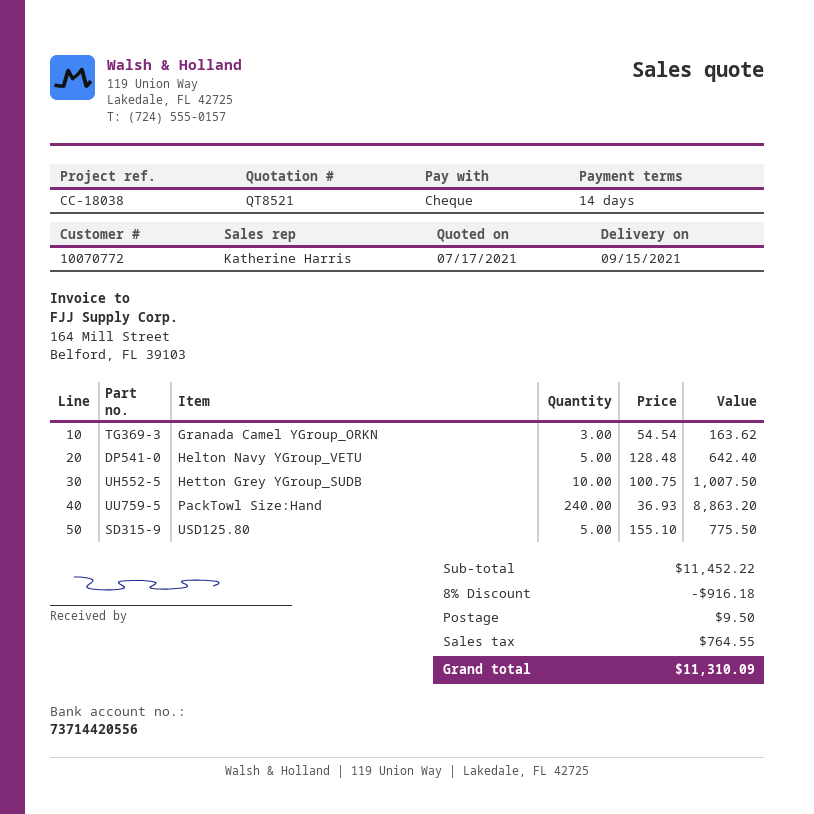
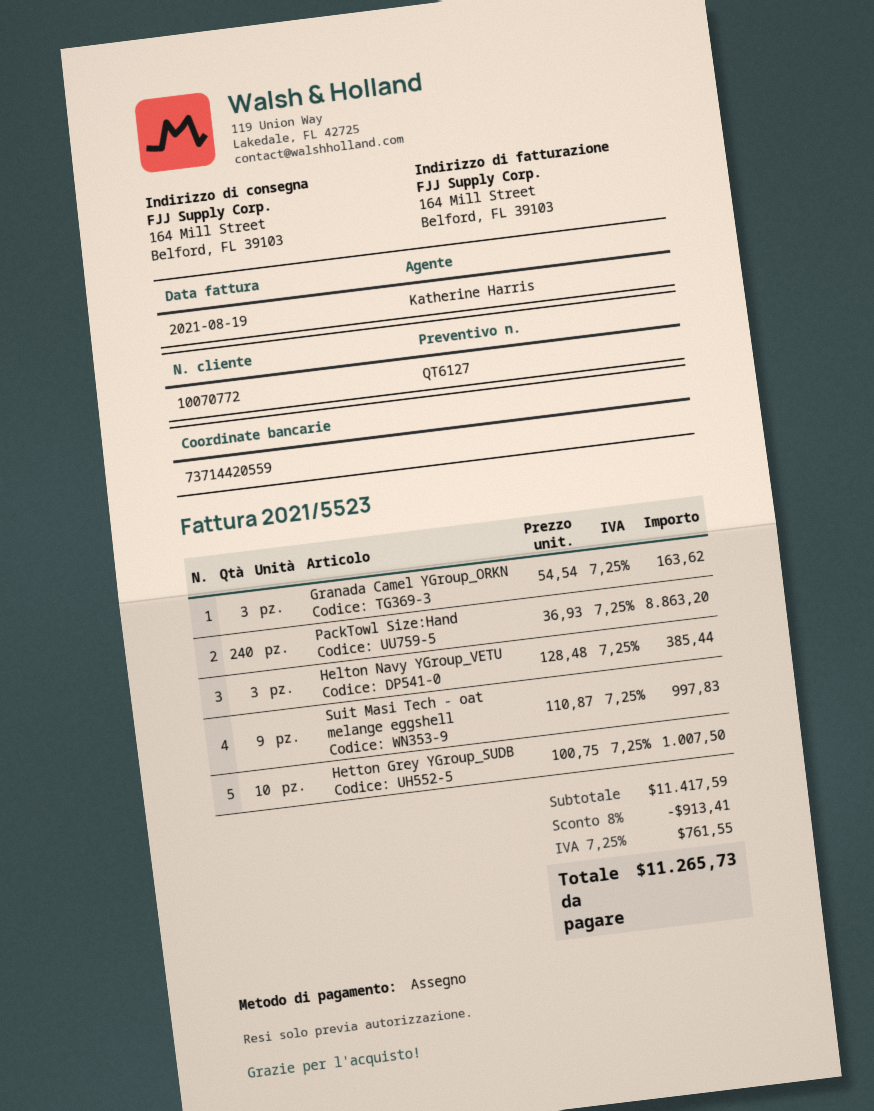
quote number: QT8521 -> QT6127
bank account: 73714420556 -> 73714420559
Helton Navy YGroup_VETU: 5 x 128.48 = 642.40 -> 3 x 128.48 = 385.44
USD125.80: 5 x 155.10 = 775.50 -> none
Suit Masi Tech - oat melange eggshell: none -> 9 x 110.87 = 997.83
subtotal: 11452.22 -> 11417.59
discount: 8% = 916.18 -> 8% = 913.41
shipping: 9.50 -> none
tax: 764.55 -> 761.55
total: 11310.09 -> 11265.73

